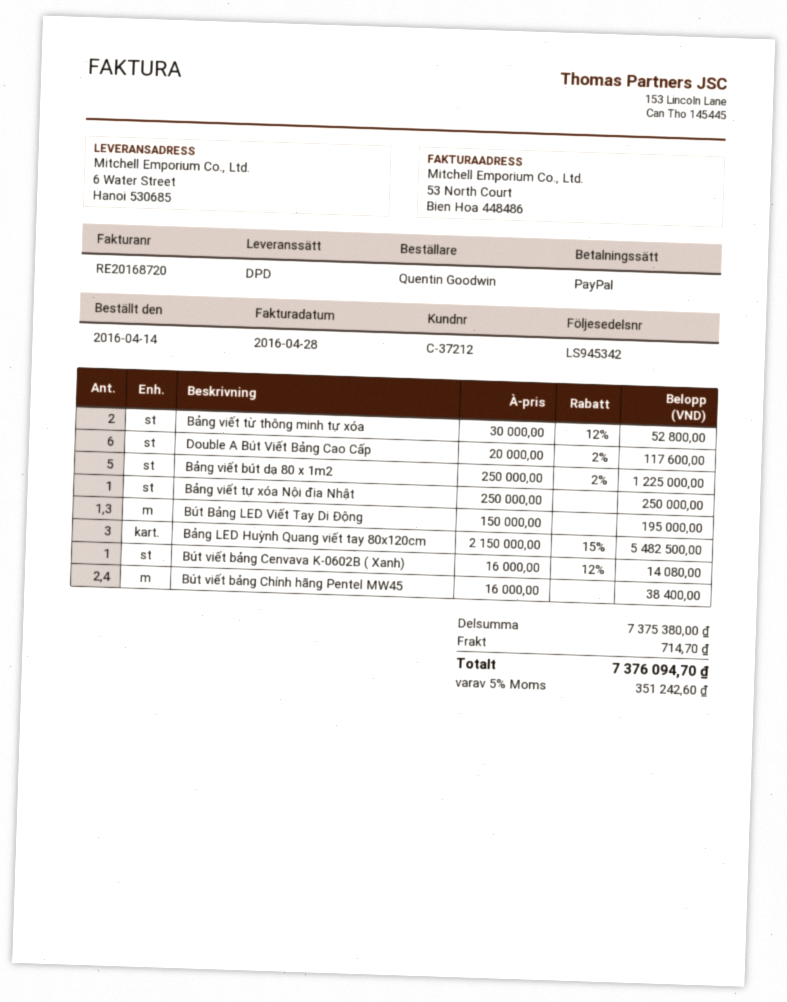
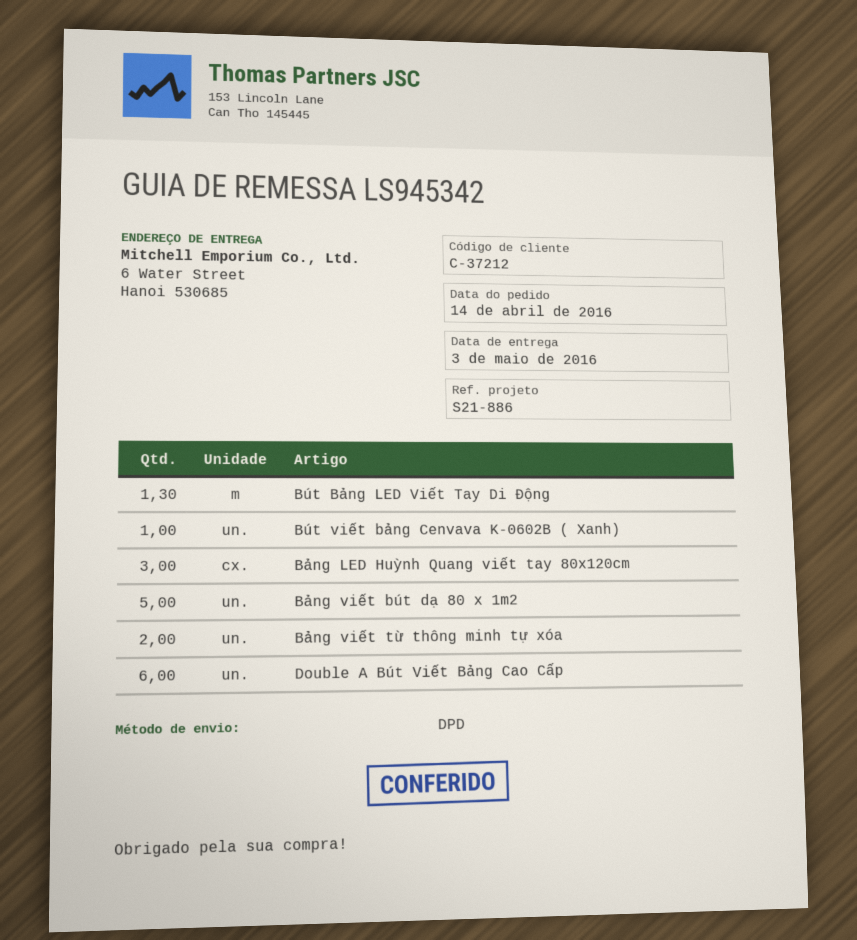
Bảng viết tự xóa Nội địa Nhật: 1 -> none
Bút viết bảng Chính hãng Pentel MW45: 2.4 -> none

